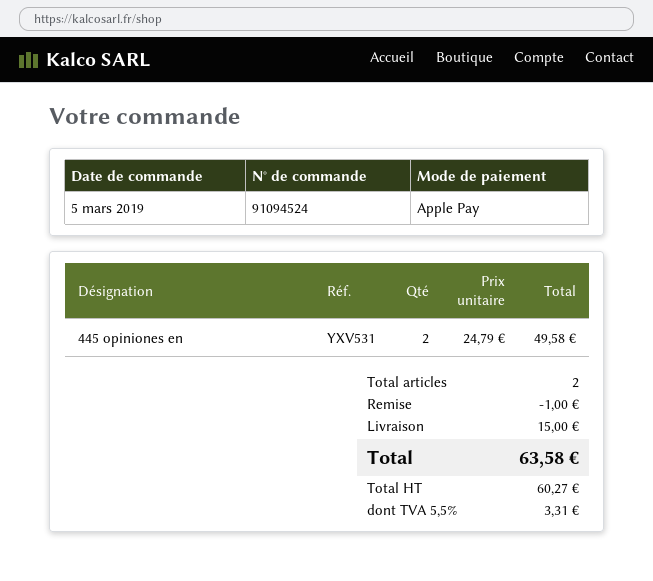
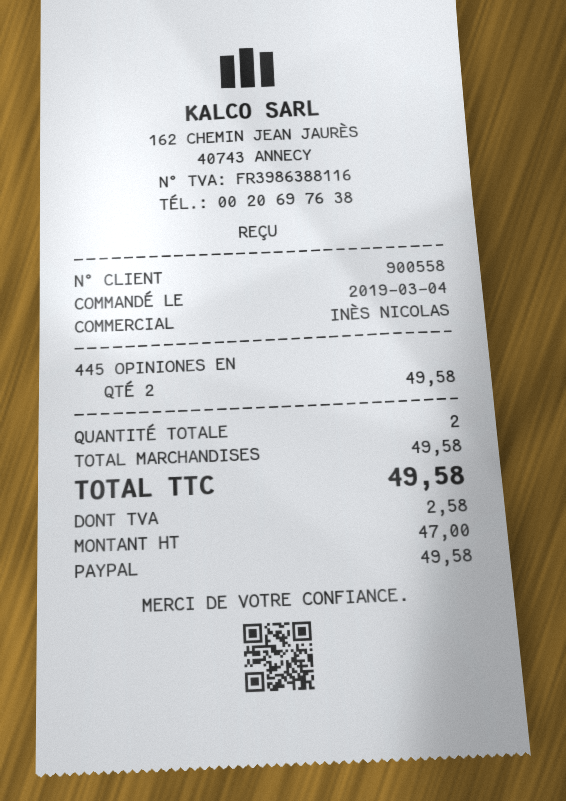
order date: 2019-03-05 -> 2019-03-04
payment method: Apple Pay -> PayPal
discount: 1.00 -> none
shipping: 15.00 -> none
net: 60.27 -> 47.00
tax: 3.31 -> 2.58
total: 63.58 -> 49.58

